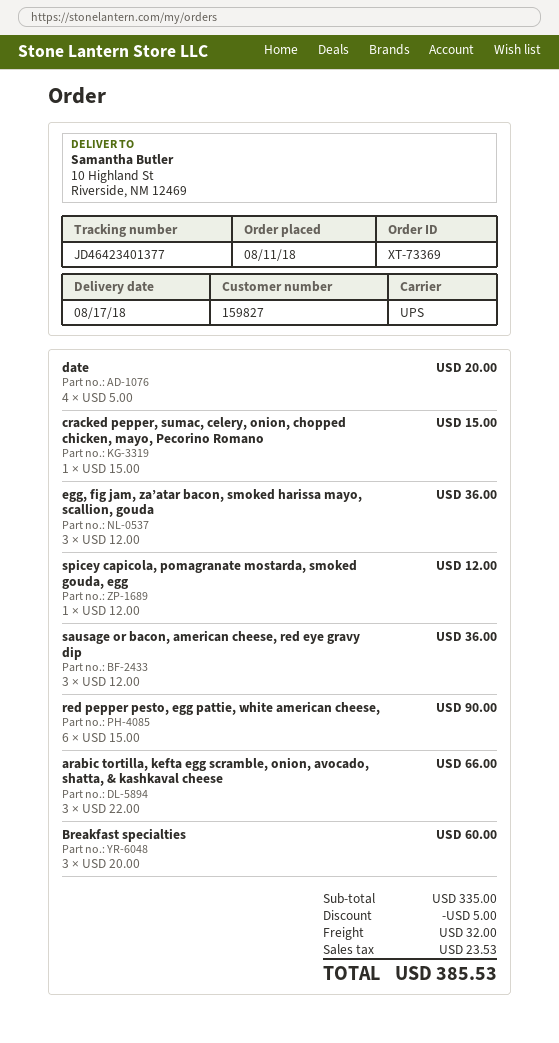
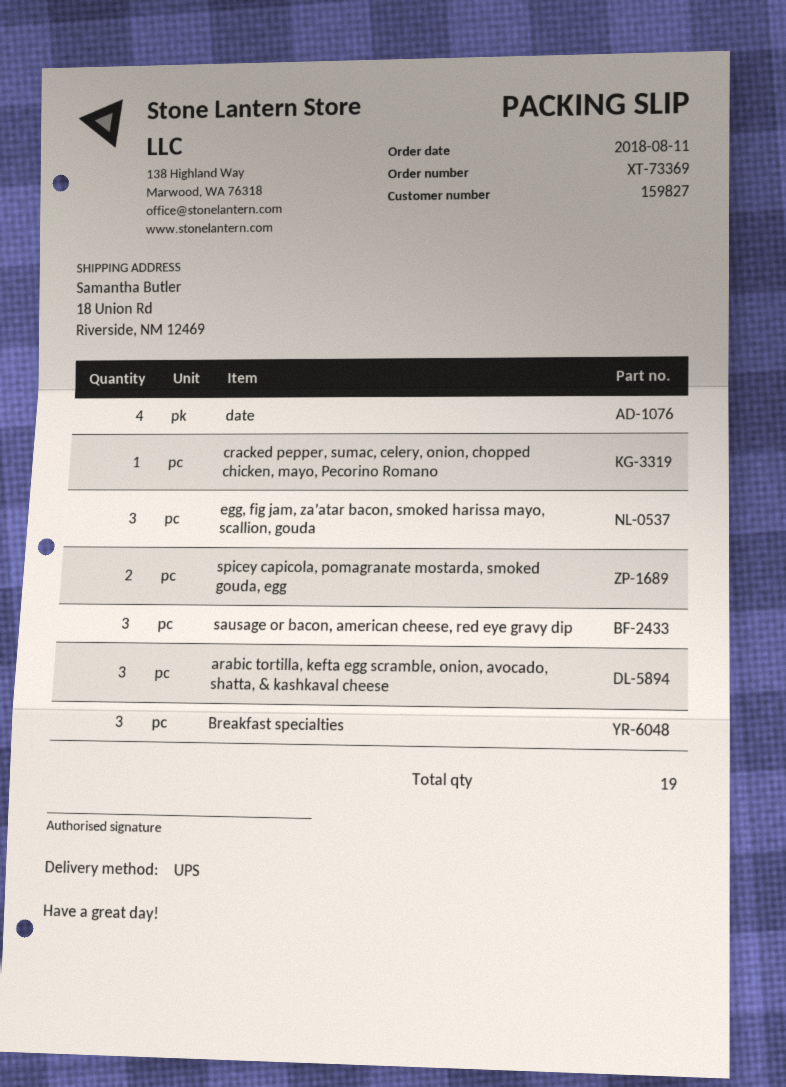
ship to: 10 Highland St, Riverside, NM 12469 -> 18 Union Rd, Riverside, NM 12469
spicey capicola, pomagranate mostarda, smoked gouda, egg: 1 -> 2
red pepper pesto, egg pattie, white american cheese,: 6 -> none

